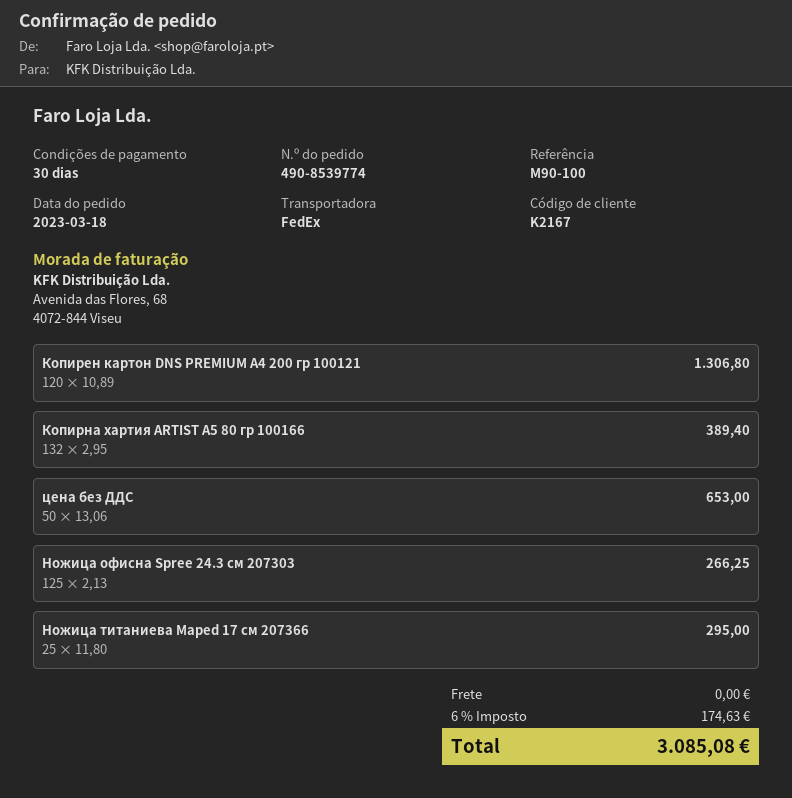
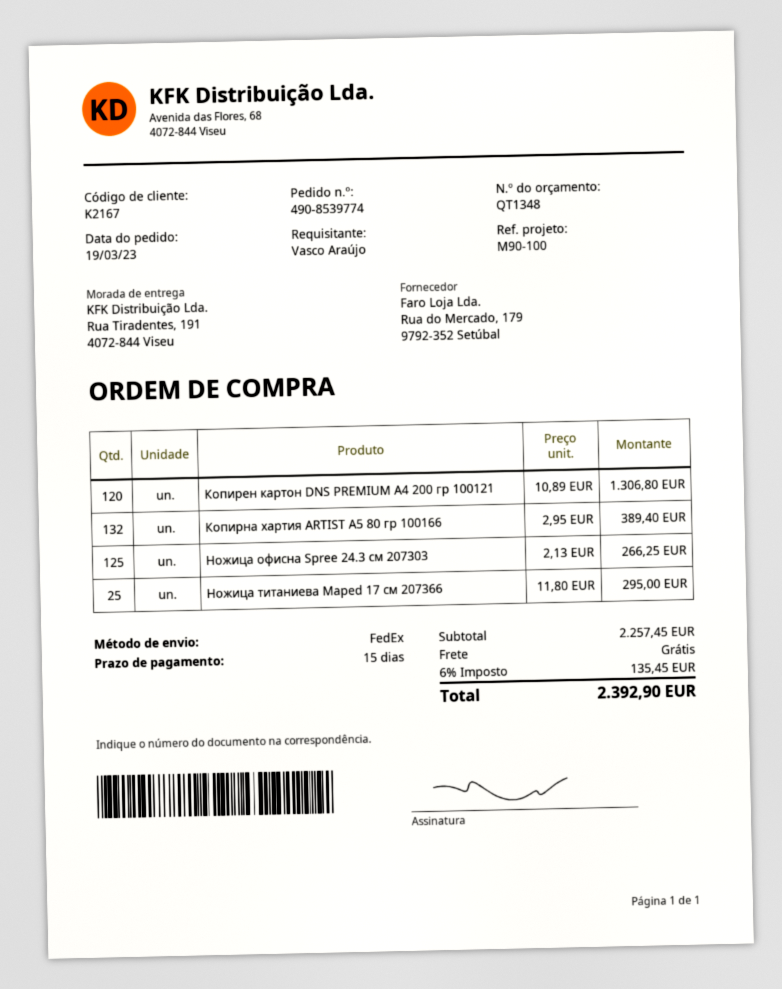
order date: 2023-03-18 -> 2023-03-19
payment terms: 30 days -> 15 days
цена без ДДС: 50 x 13.06 = 653.00 -> none
tax: 6% = 174.63 -> 6% = 135.45
total: 3085.08 -> 2392.90

